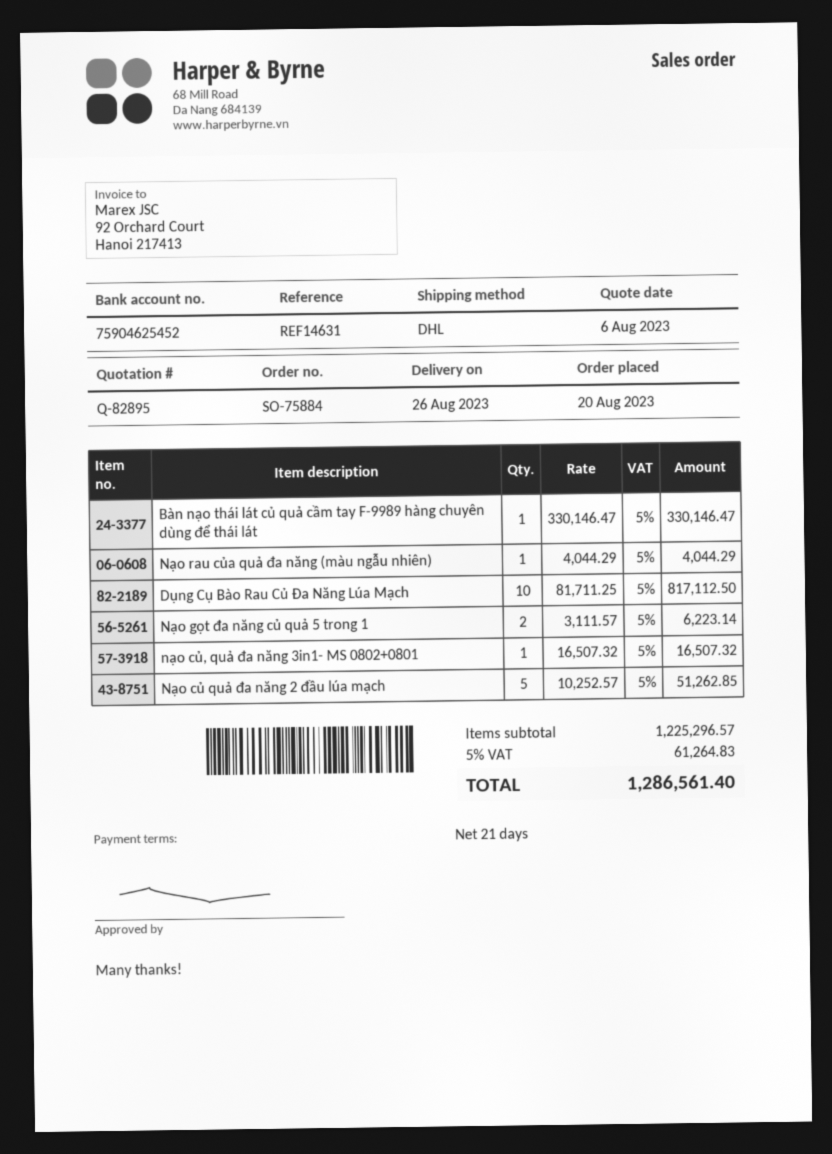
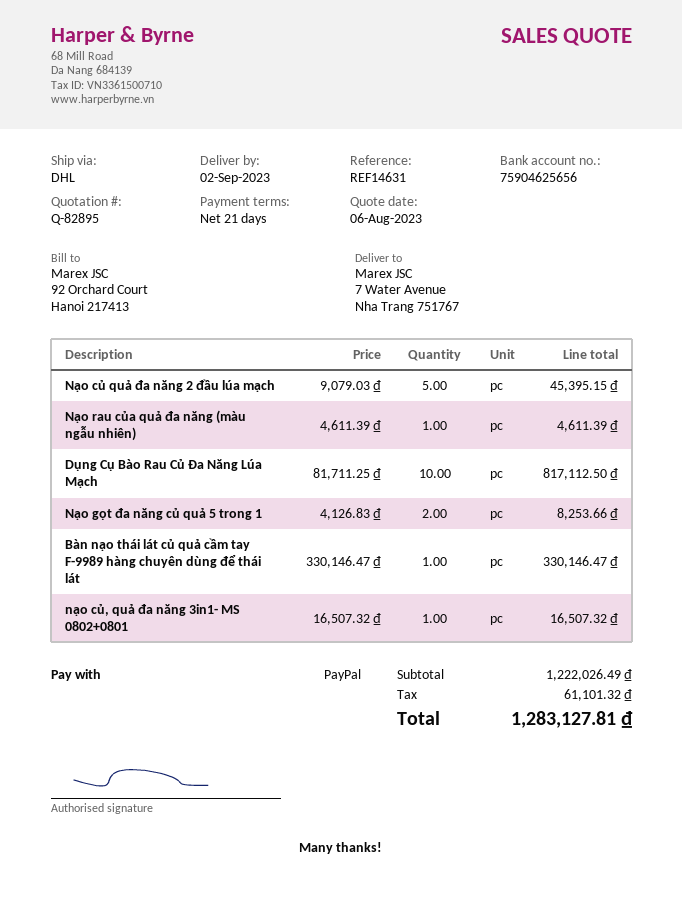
delivery date: 2023-08-26 -> 2023-09-02
bank account: 75904625452 -> 75904625656
Nạo rau của quả đa năng (màu ngẫu nhiên): 1 x 4044.29 = 4044.29 -> 1 x 4611.39 = 4611.39
Nạo gọt đa năng củ quả 5 trong 1: 2 x 3111.57 = 6223.14 -> 2 x 4126.83 = 8253.66
Nạo củ quả đa năng 2 đầu lúa mạch: 5 x 10252.57 = 51262.85 -> 5 x 9079.03 = 45395.15
subtotal: 1225296.57 -> 1222026.49
tax: 61264.83 -> 61101.32
total: 1286561.40 -> 1283127.81

